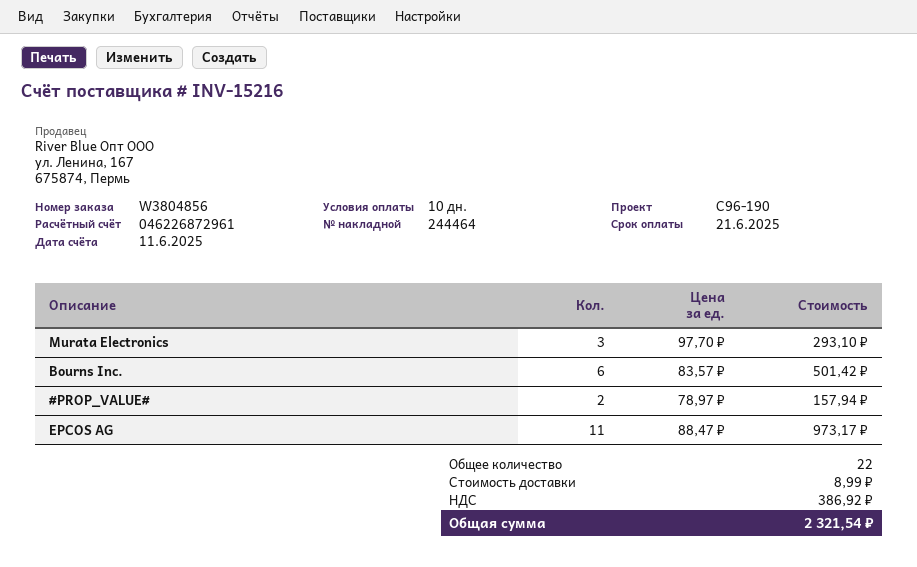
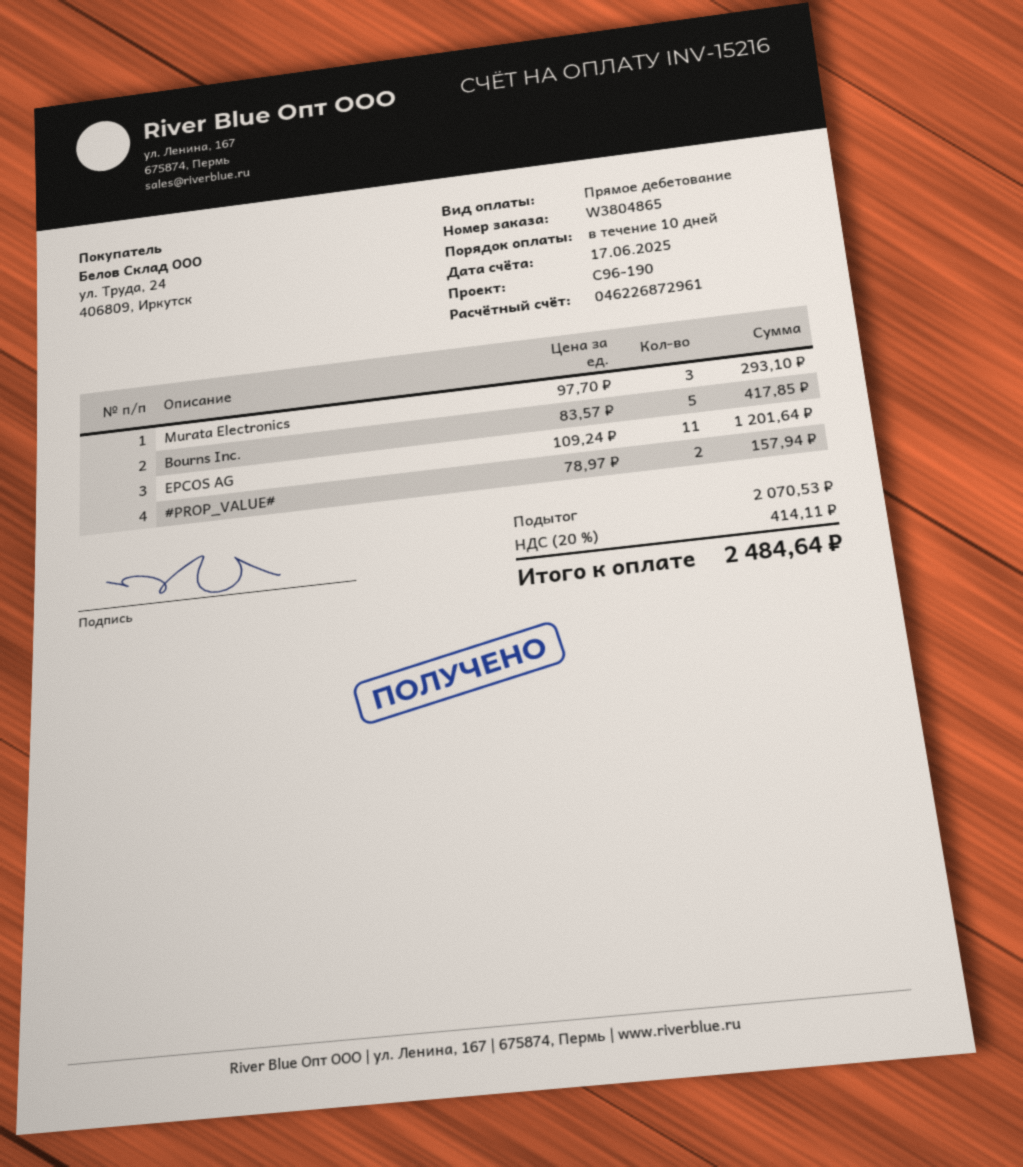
order number: W3804856 -> W3804865
invoice date: 2025-06-11 -> 2025-06-17
Bourns Inc.: 6 x 83.57 = 501.42 -> 5 x 83.57 = 417.85
EPCOS AG: 11 x 88.47 = 973.17 -> 11 x 109.24 = 1201.64
shipping: 8.99 -> none
tax: 386.92 -> 414.11
total: 2321.54 -> 2484.64

